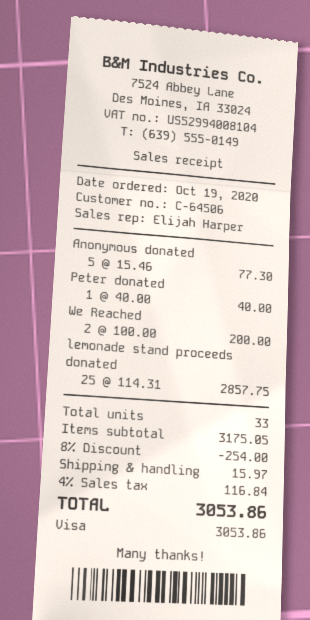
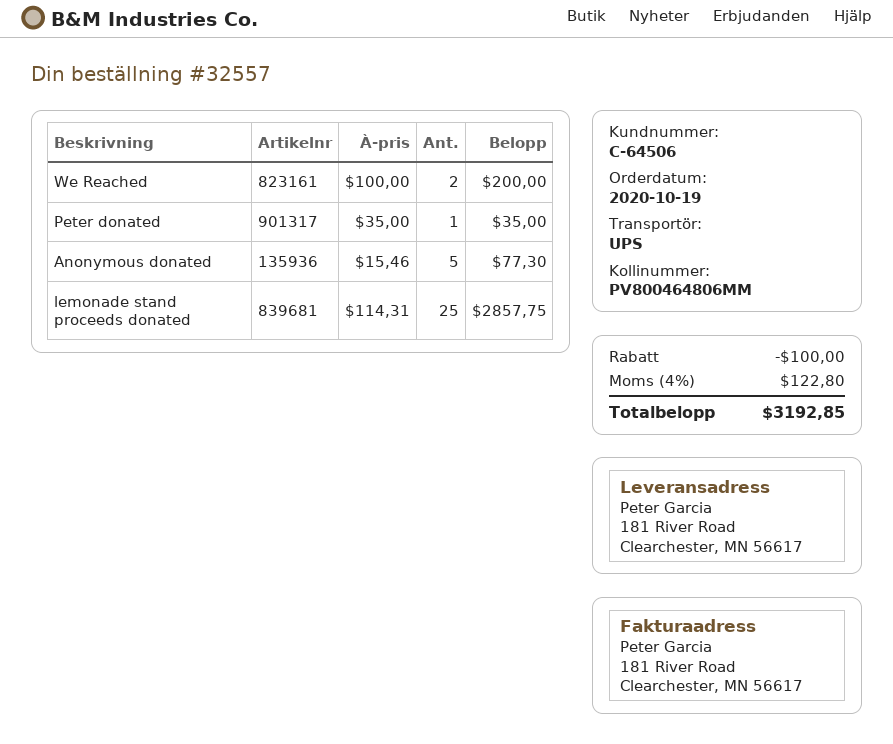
Peter donated: 1 x 40.00 = 40.00 -> 1 x 35.00 = 35.00
discount: 254.00 -> 100.00
shipping: 15.97 -> none
tax: 4% = 116.84 -> 4% = 122.80
total: 3053.86 -> 3192.85

